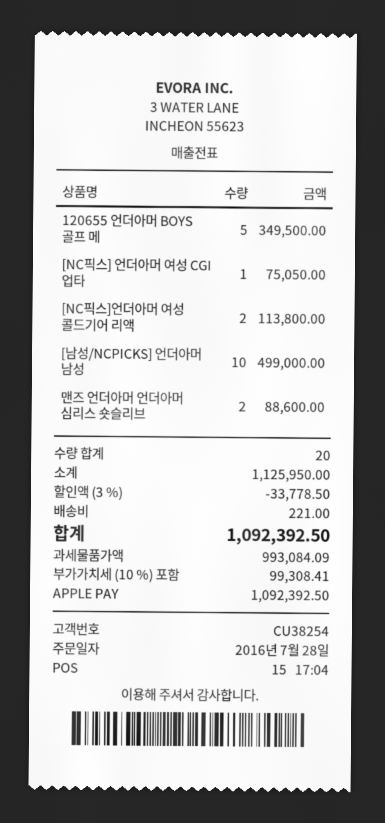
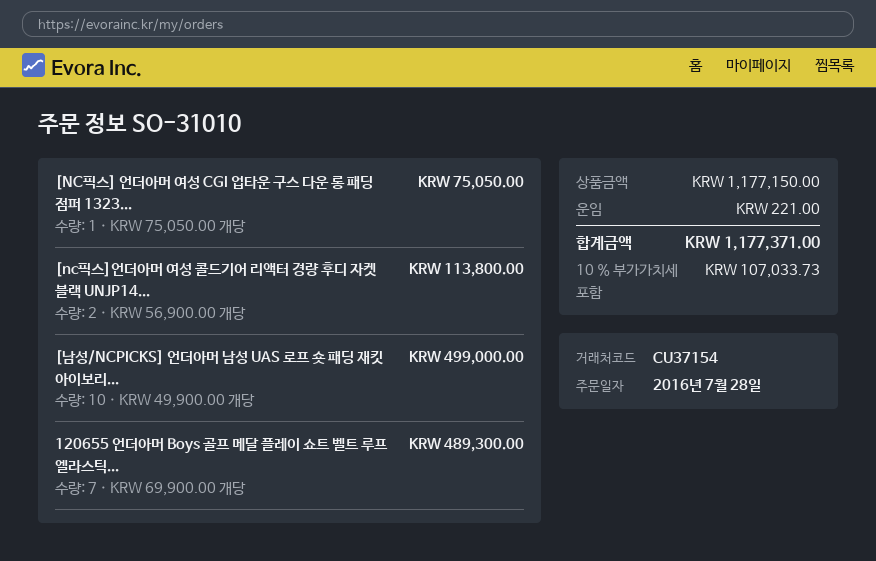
customer number: CU38254 -> CU37154
120655 언더아머 BOYS 골프 메: 5 for 349500.00 -> 7 for 489300.00
맨즈 언더아머 언더아머 심리스 숏슬리브: 2 for 88600.00 -> none
subtotal: 1125950.00 -> 1177150.00
discount: 3% = 33778.50 -> none
tax: 10% = 99308.41 -> 10% = 107033.73
total: 1092392.50 -> 1177371.00

